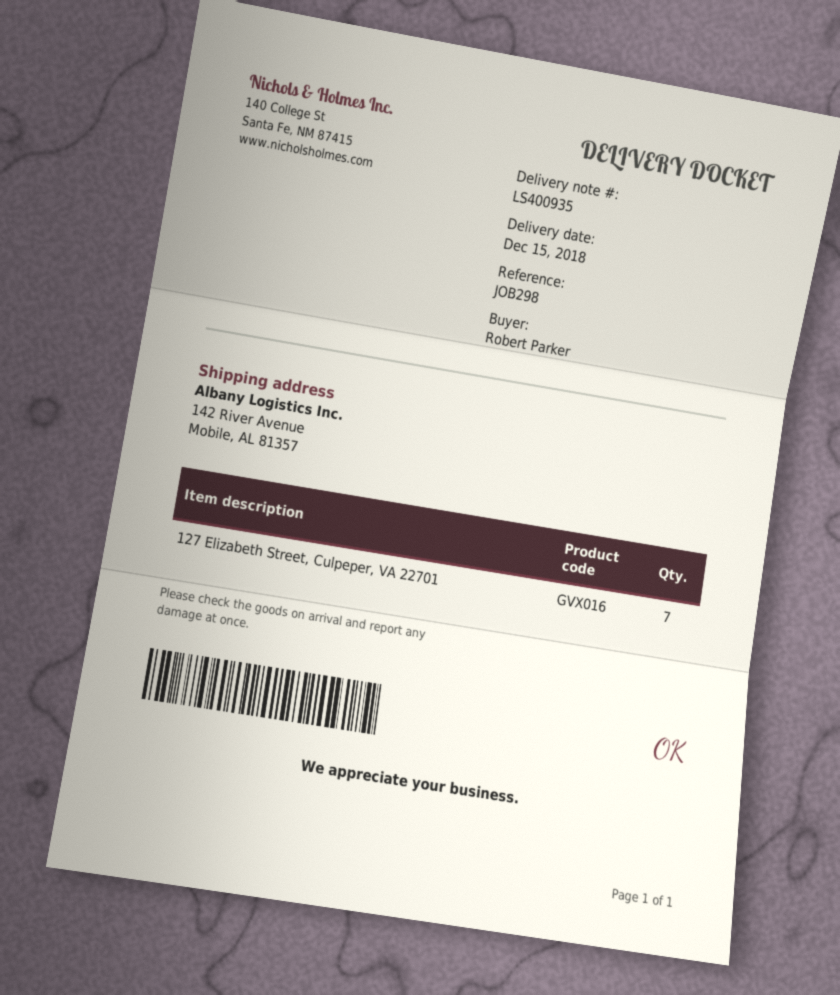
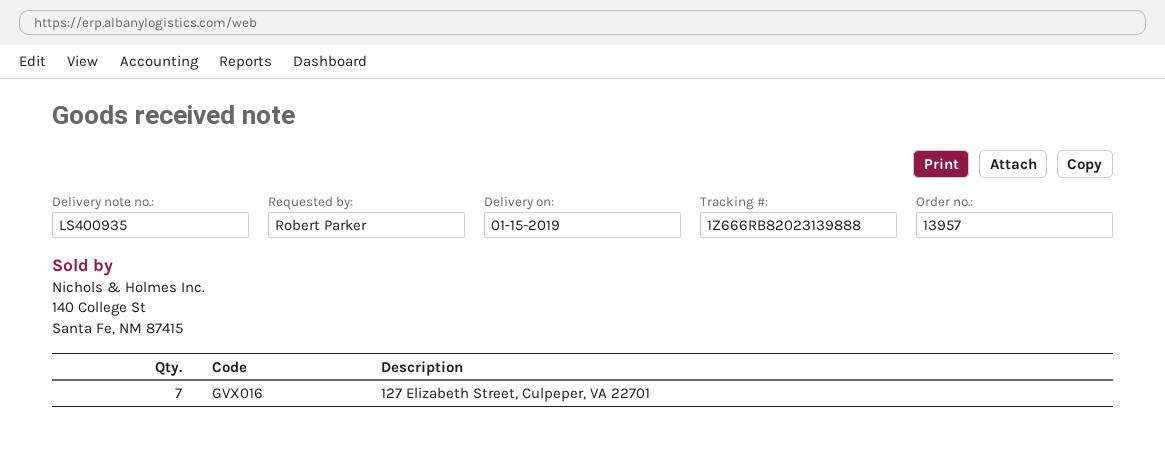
delivery date: 2018-12-15 -> 2019-01-15

